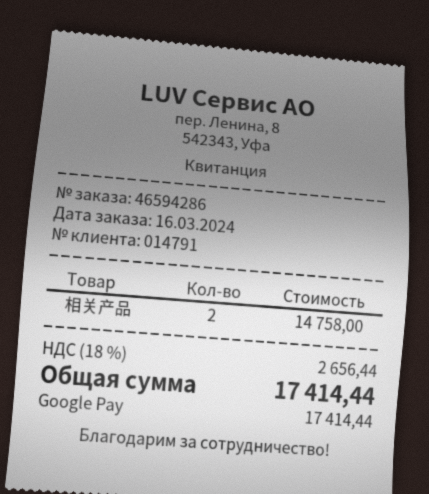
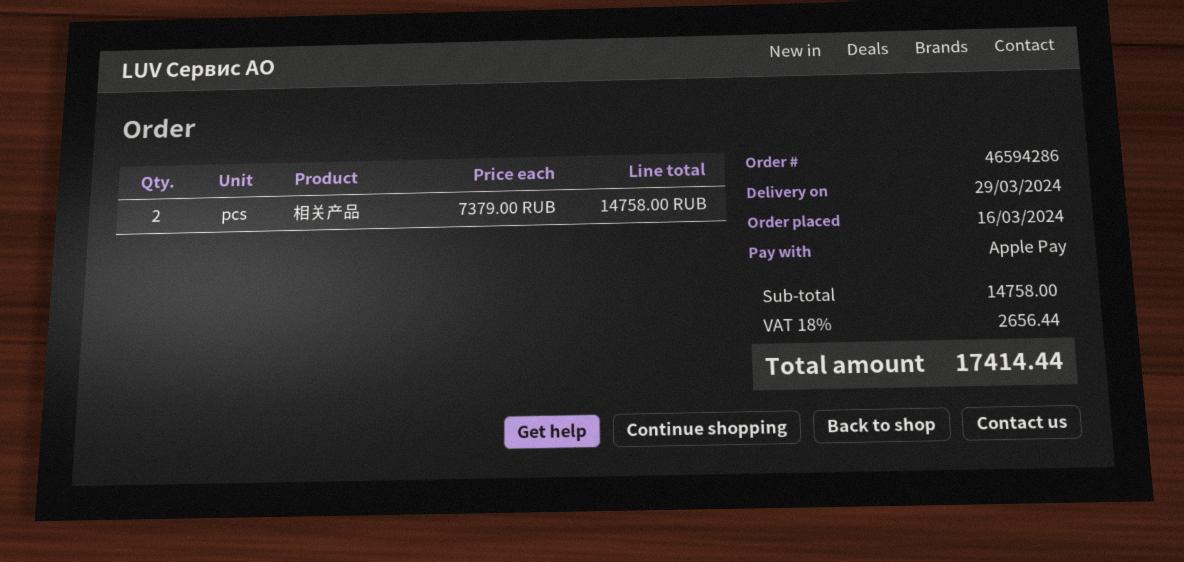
payment method: Google Pay -> Apple Pay

